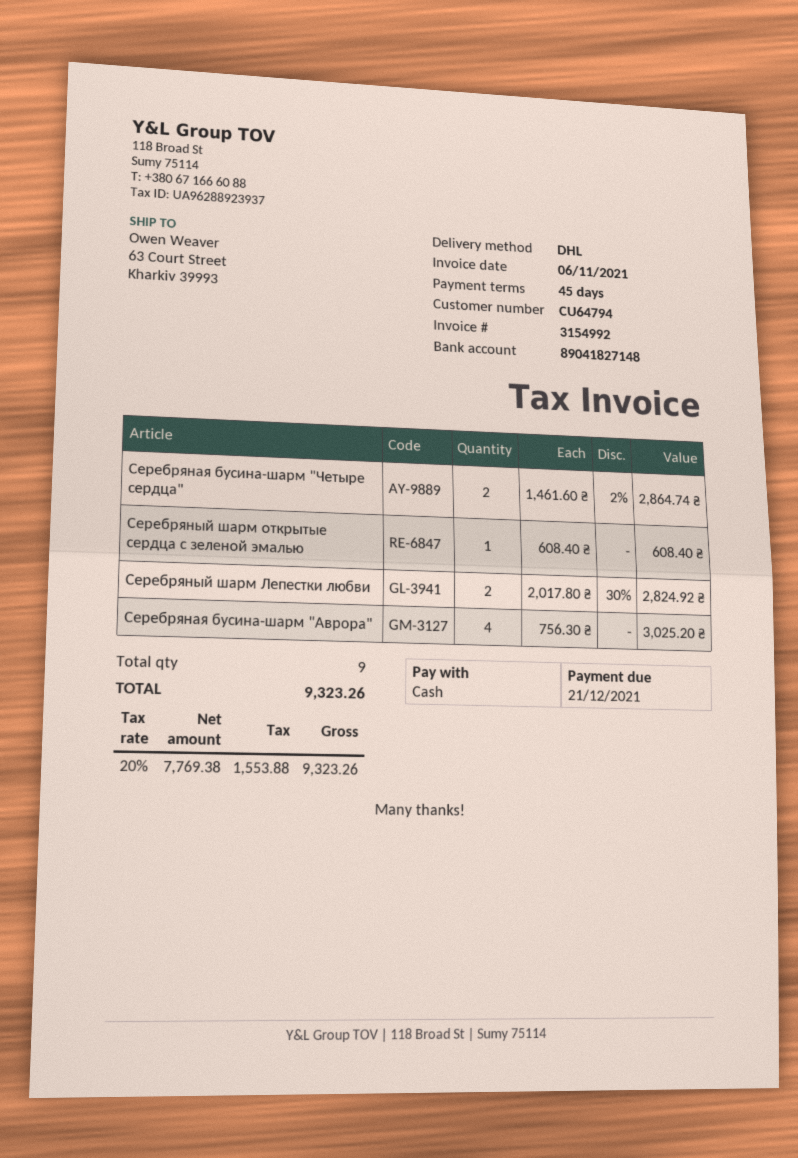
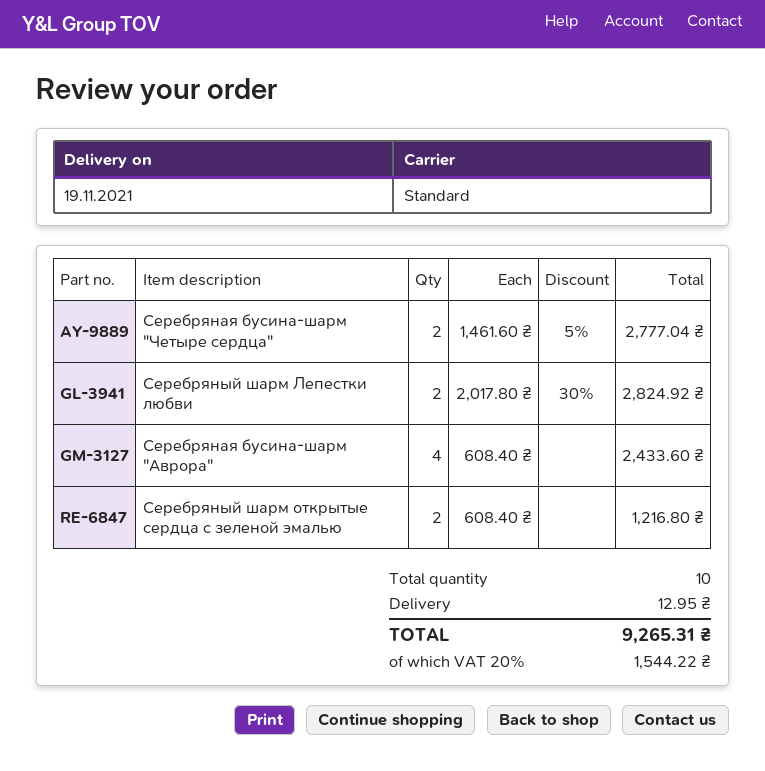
shipping method: DHL -> standard
Серебряная бусина-шарм "Четыре сердца": 2 x 1461.60 - 2% = 2864.74 -> 2 x 1461.60 - 5% = 2777.04
Серебряный шарм открытые сердца с зеленой эмалью: 1 x 608.40 = 608.40 -> 2 x 608.40 = 1216.80
Серебряная бусина-шарм "Аврора": 4 x 756.30 = 3025.20 -> 4 x 608.40 = 2433.60
total quantity: 9 -> 10
shipping: none -> 12.95
tax: 20% = 1553.88 -> 20% = 1544.22
total: 9323.26 -> 9265.31

